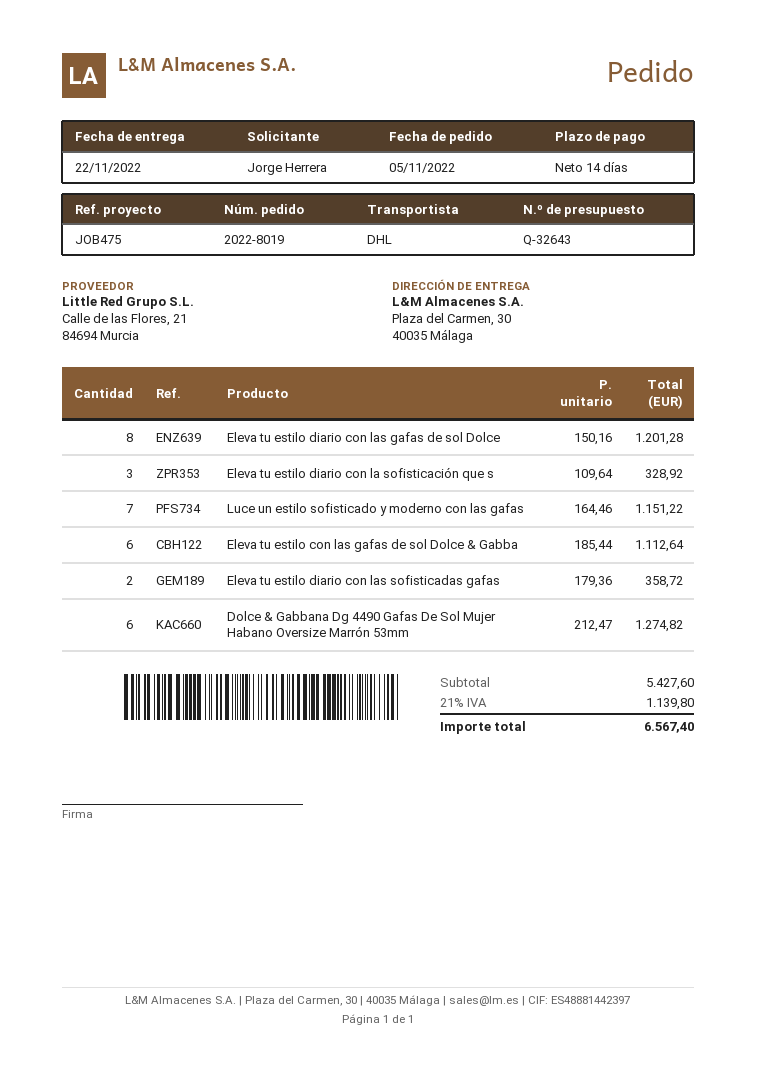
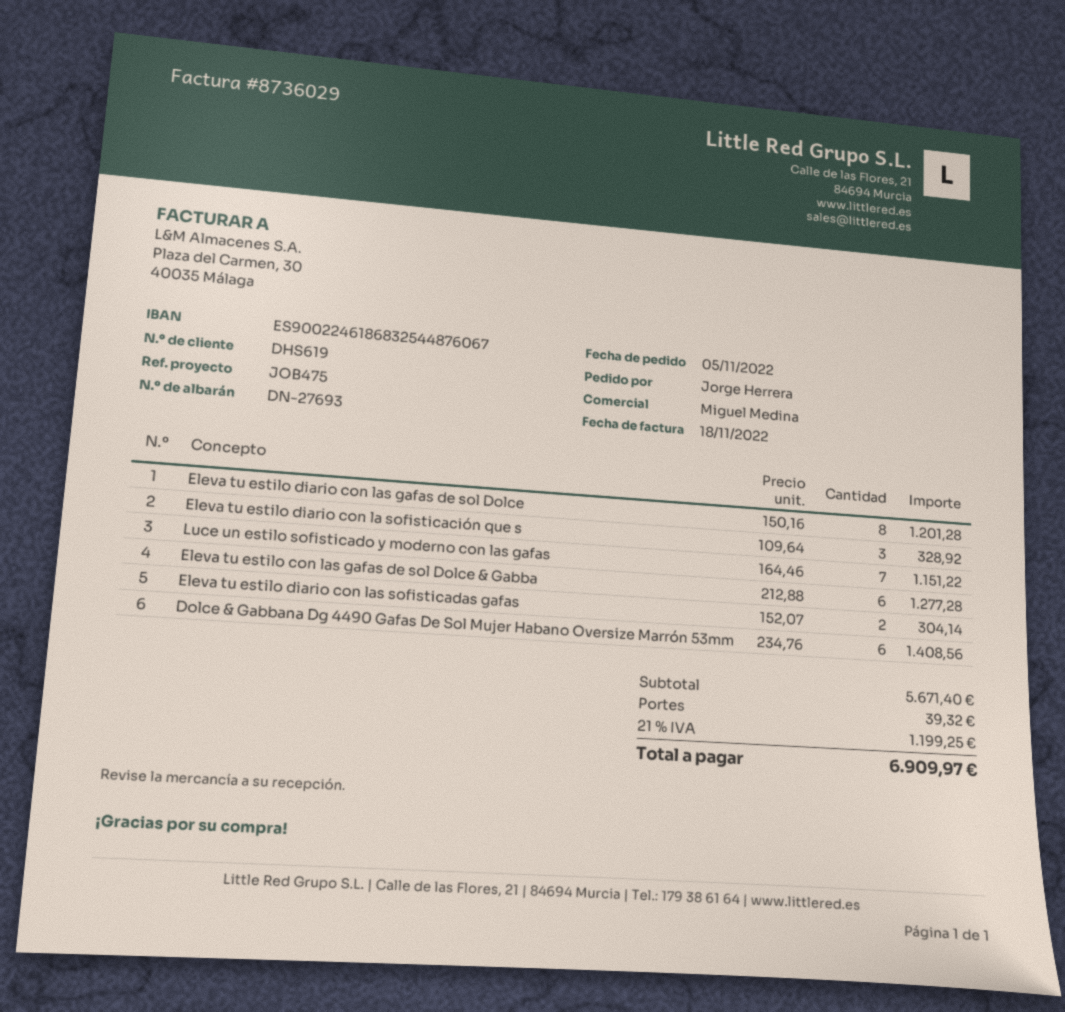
Eleva tu estilo con las gafas de sol Dolce & Gabba: 6 x 185.44 = 1112.64 -> 6 x 212.88 = 1277.28
Eleva tu estilo diario con las sofisticadas gafas: 2 x 179.36 = 358.72 -> 2 x 152.07 = 304.14
Dolce & Gabbana Dg 4490 Gafas De Sol Mujer Habano Oversize Marrón 53mm: 6 x 212.47 = 1274.82 -> 6 x 234.76 = 1408.56
subtotal: 5427.60 -> 5671.40
shipping: none -> 39.32
tax: 21% = 1139.80 -> 21% = 1199.25
total: 6567.40 -> 6909.97

